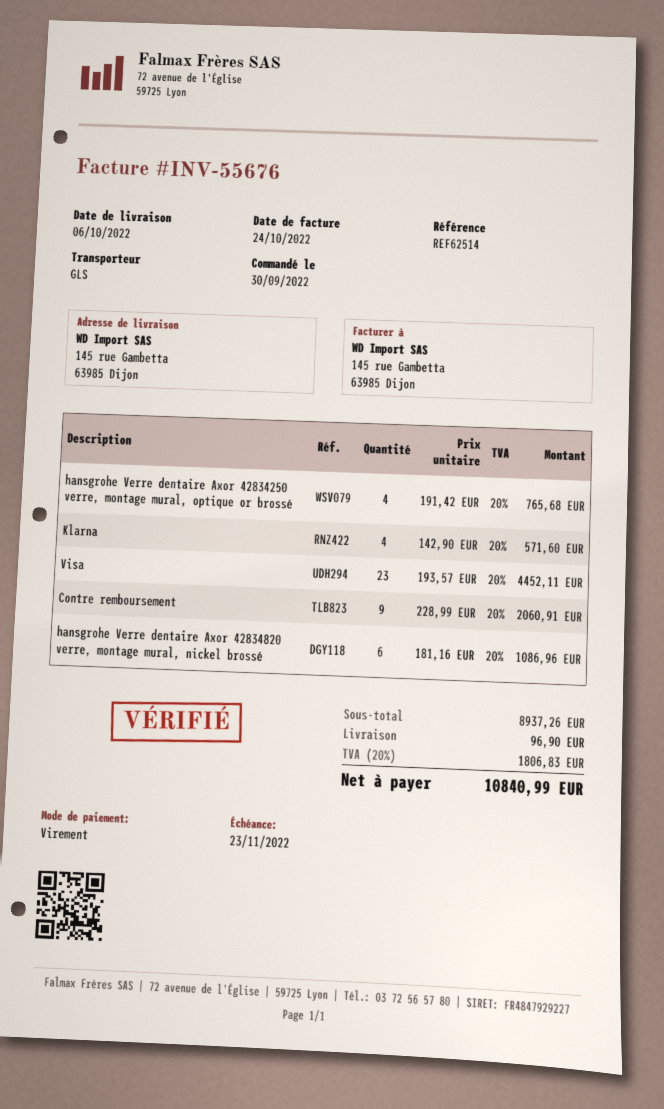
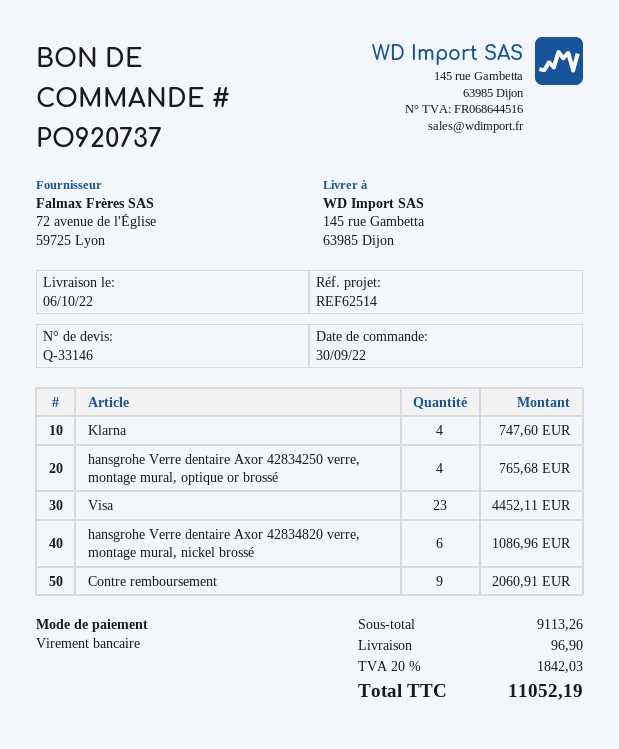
Klarna: 4 for 571.60 -> 4 for 747.60
subtotal: 8937.26 -> 9113.26
tax: 20% = 1806.83 -> 20% = 1842.03
total: 10840.99 -> 11052.19

